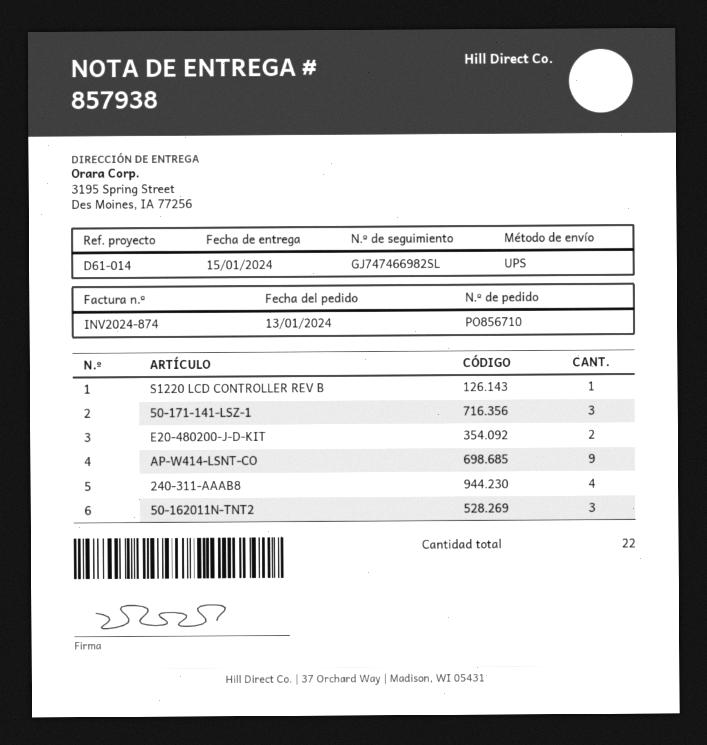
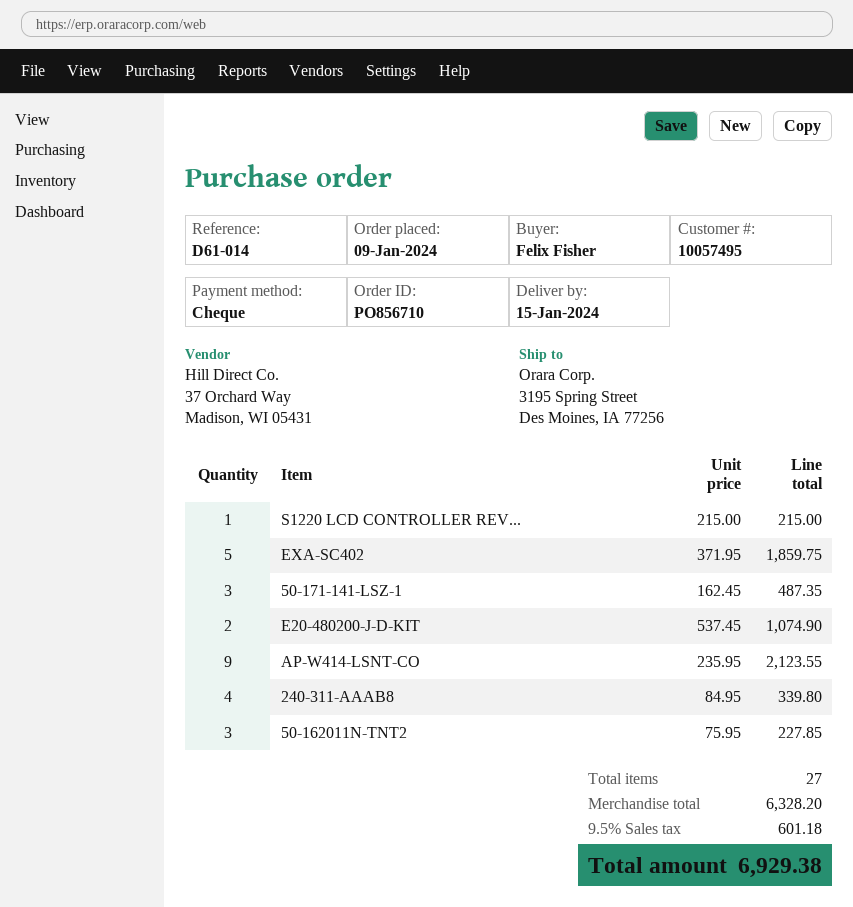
order date: 2024-01-13 -> 2024-01-09
EXA-SC402: none -> 5
total quantity: 22 -> 27

